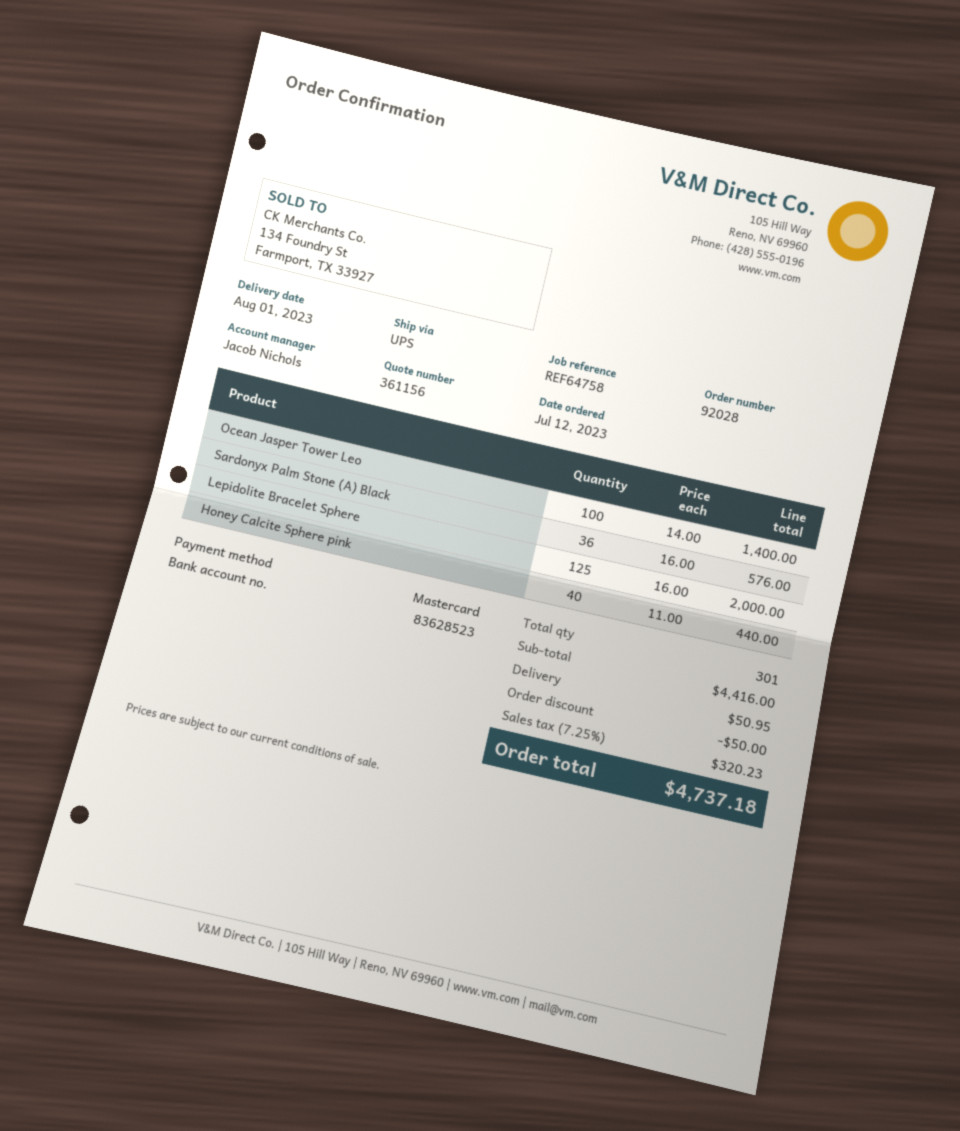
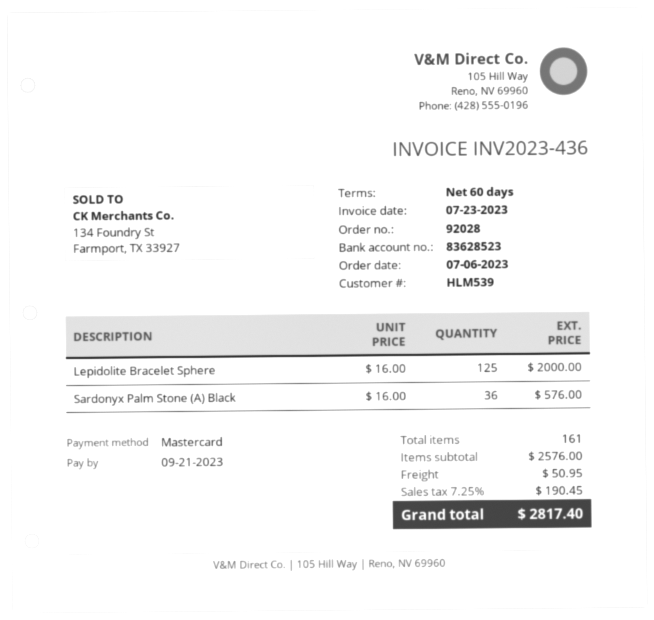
order date: 2023-07-12 -> 2023-07-06
Ocean Jasper Tower Leo: 100 x 14.00 = 1400.00 -> none
Honey Calcite Sphere pink: 40 x 11.00 = 440.00 -> none
total quantity: 301 -> 161
subtotal: 4416.00 -> 2576.00
discount: 50.00 -> none
tax: 7.25% = 320.23 -> 7.25% = 190.45
total: 4737.18 -> 2817.40

